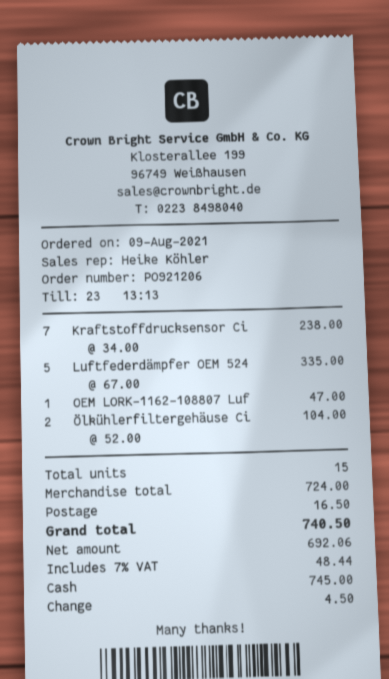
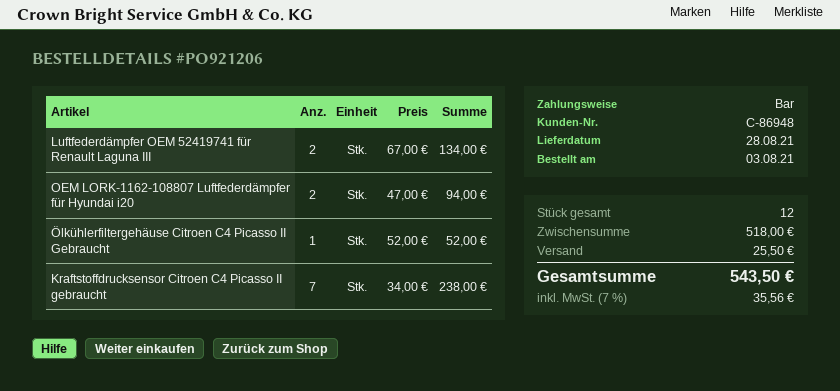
order date: 2021-08-09 -> 2021-08-03
Luftfederdämpfer OEM 524: 5 x 67.00 = 335.00 -> 2 x 67.00 = 134.00
OEM LORK-1162-108807 Luf: 1 x 47.00 = 47.00 -> 2 x 47.00 = 94.00
Ölkühlerfiltergehäuse Ci: 2 x 52.00 = 104.00 -> 1 x 52.00 = 52.00
total quantity: 15 -> 12
subtotal: 724.00 -> 518.00
shipping: 16.50 -> 25.50
tax: 7% = 48.44 -> 7% = 35.56
total: 740.50 -> 543.50

